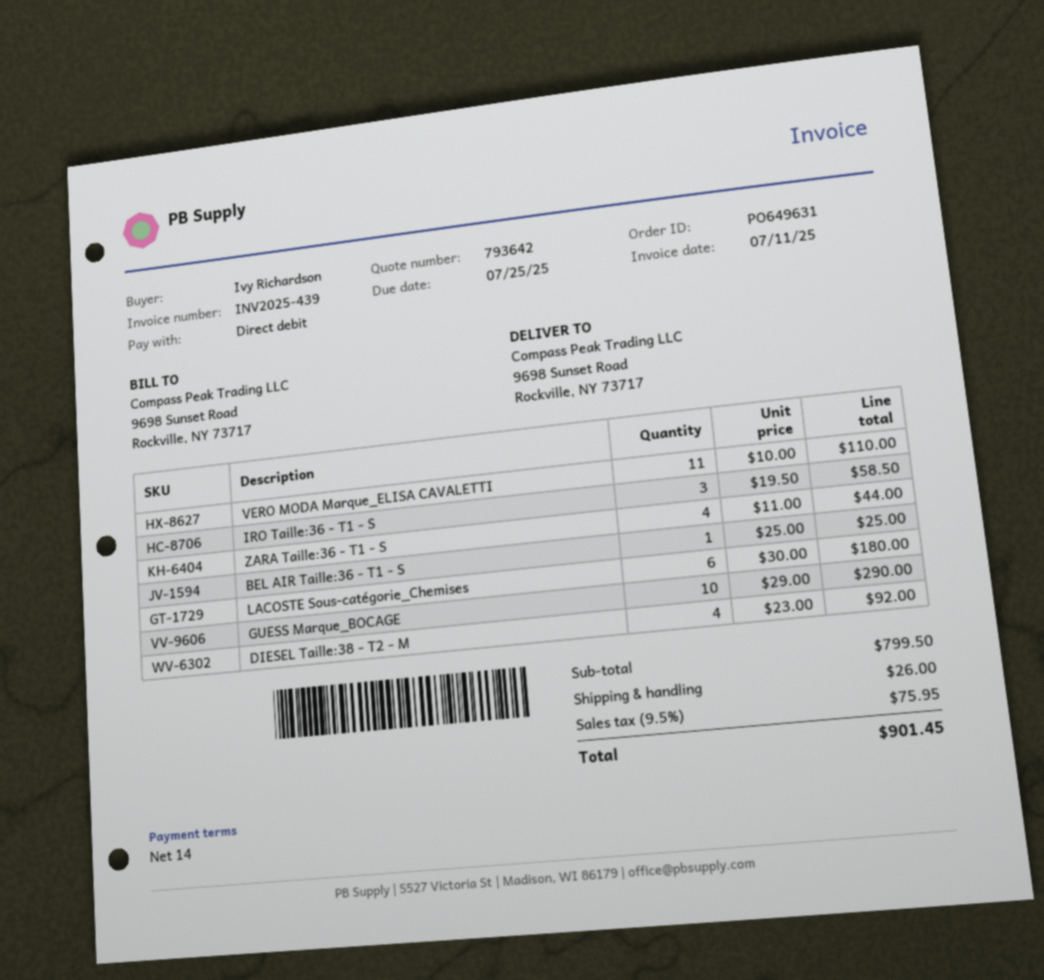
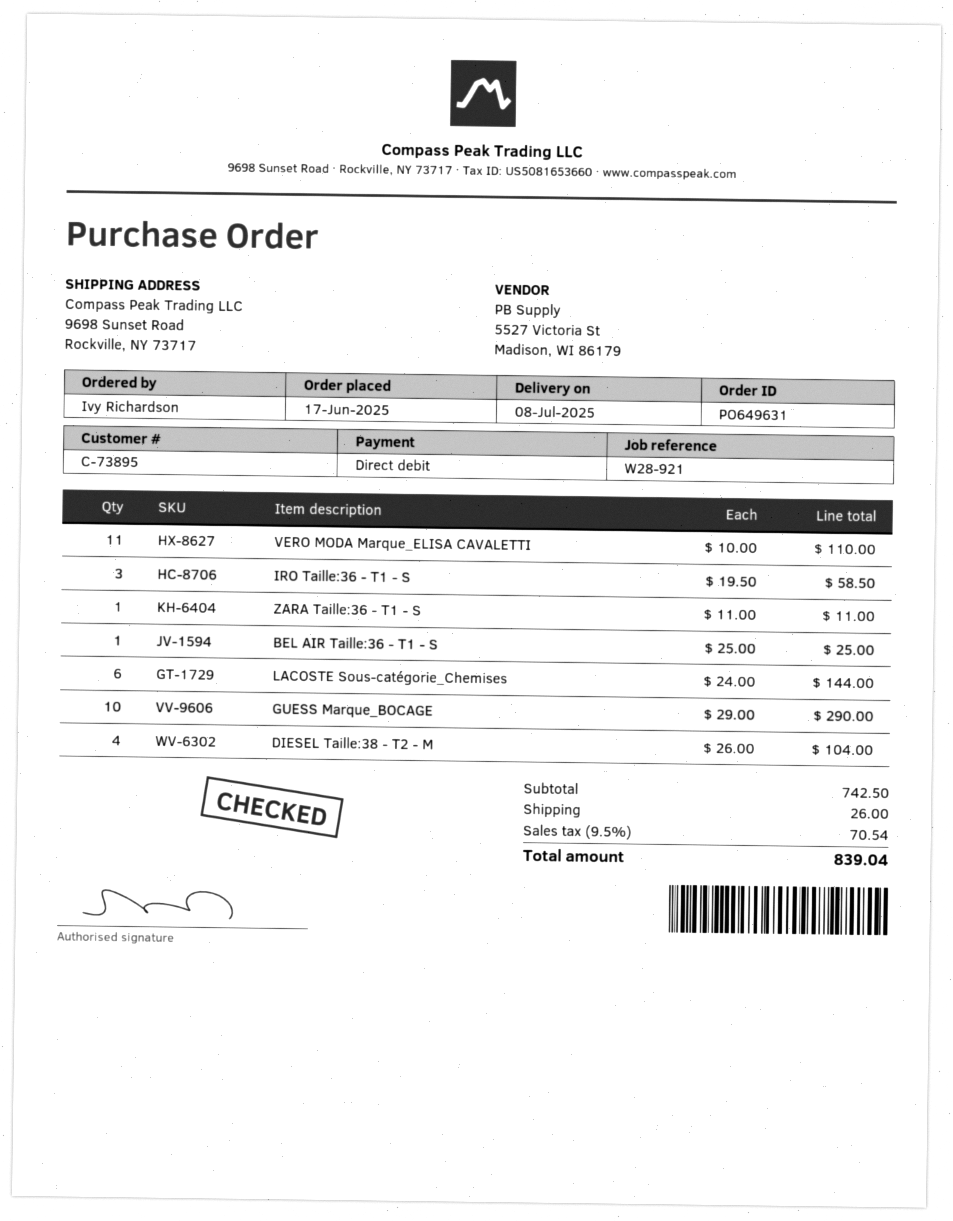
ZARA Taille:36 - T1 - S: 4 x 11.00 = 44.00 -> 1 x 11.00 = 11.00
LACOSTE Sous-catégorie_Chemises: 6 x 30.00 = 180.00 -> 6 x 24.00 = 144.00
DIESEL Taille:38 - T2 - M: 4 x 23.00 = 92.00 -> 4 x 26.00 = 104.00
subtotal: 799.50 -> 742.50
tax: 9.5% = 75.95 -> 9.5% = 70.54
total: 901.45 -> 839.04

